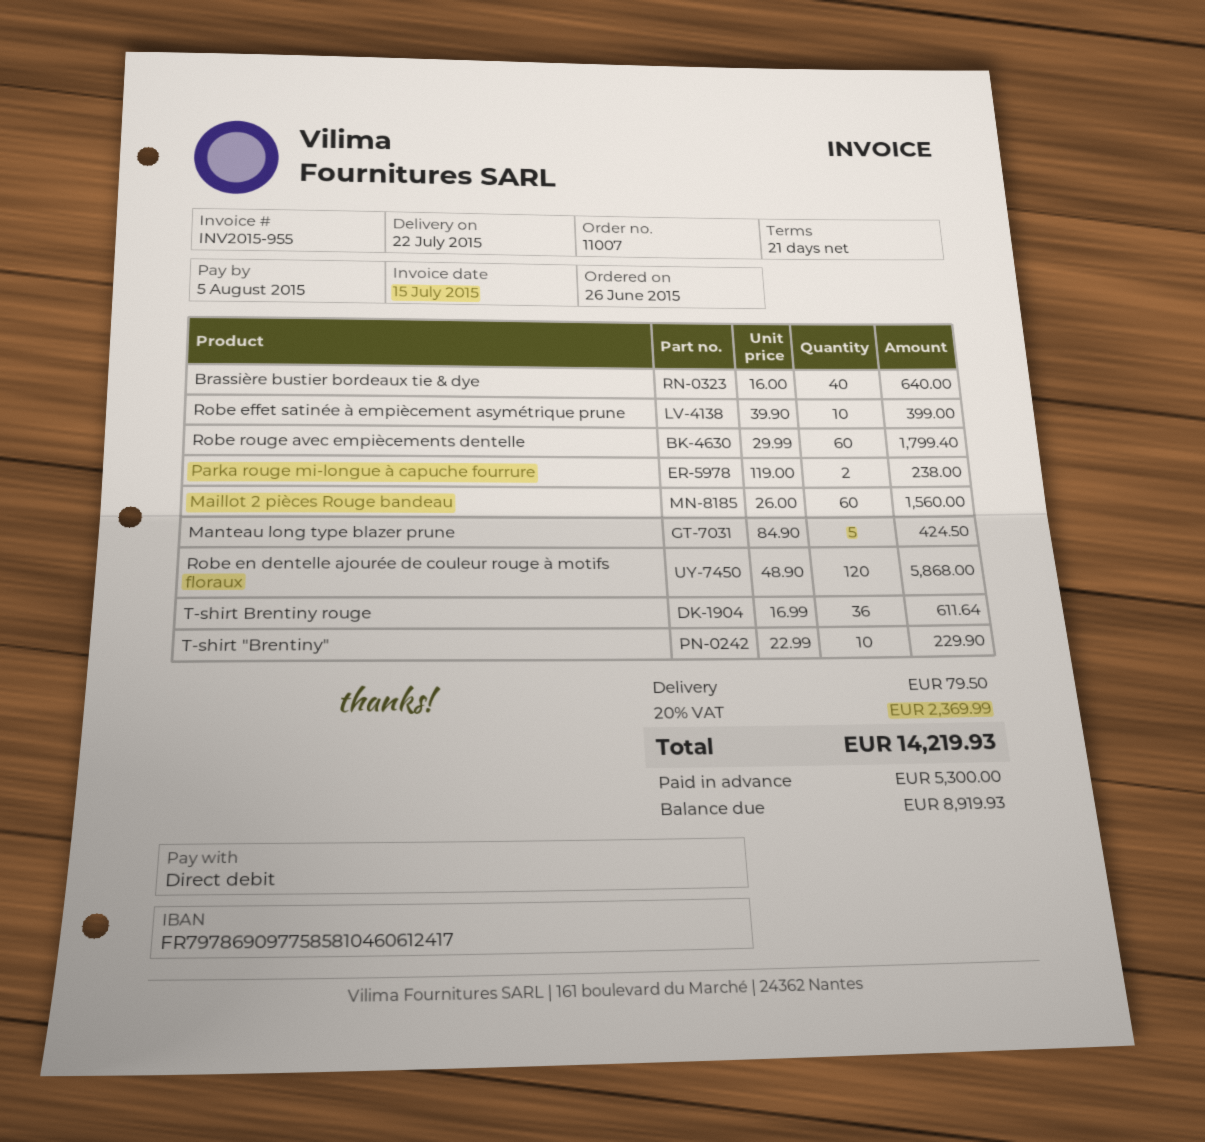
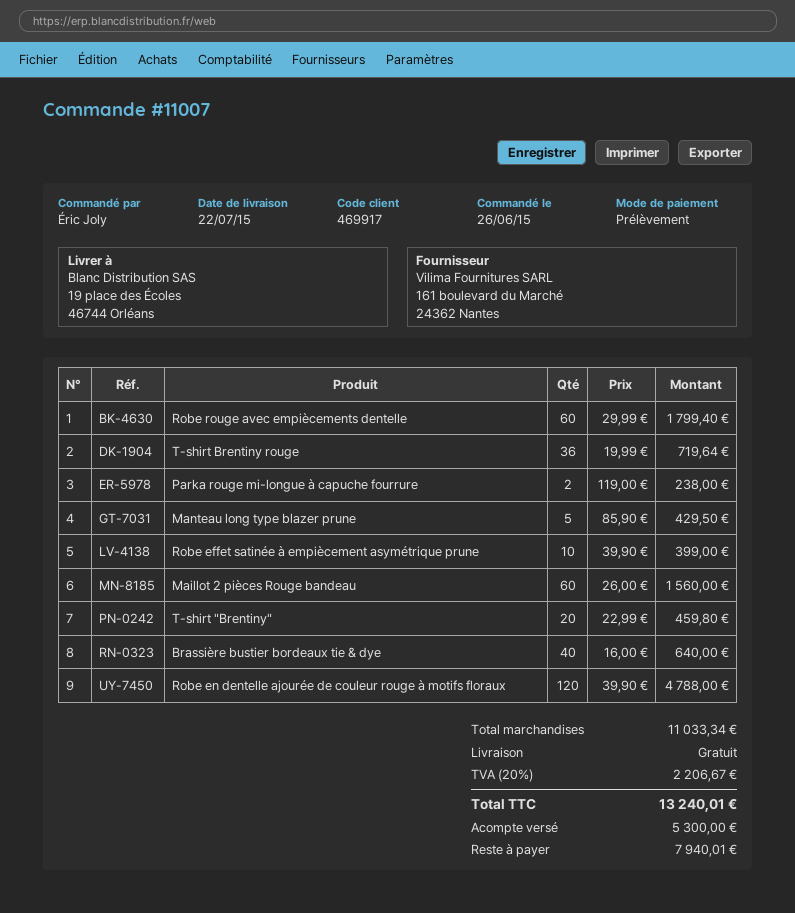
Manteau long type blazer prune: 5 x 84.90 = 424.50 -> 5 x 85.90 = 429.50
Robe en dentelle ajourée de couleur rouge à motifs floraux: 120 x 48.90 = 5868.00 -> 120 x 39.90 = 4788.00
T-shirt Brentiny rouge: 36 x 16.99 = 611.64 -> 36 x 19.99 = 719.64
T-shirt "Brentiny": 10 x 22.99 = 229.90 -> 20 x 22.99 = 459.80
shipping: 79.50 -> 0.00
tax: 20% = 2369.99 -> 20% = 2206.67
total: 14219.93 -> 13240.01
balance: 8919.93 -> 7940.01

